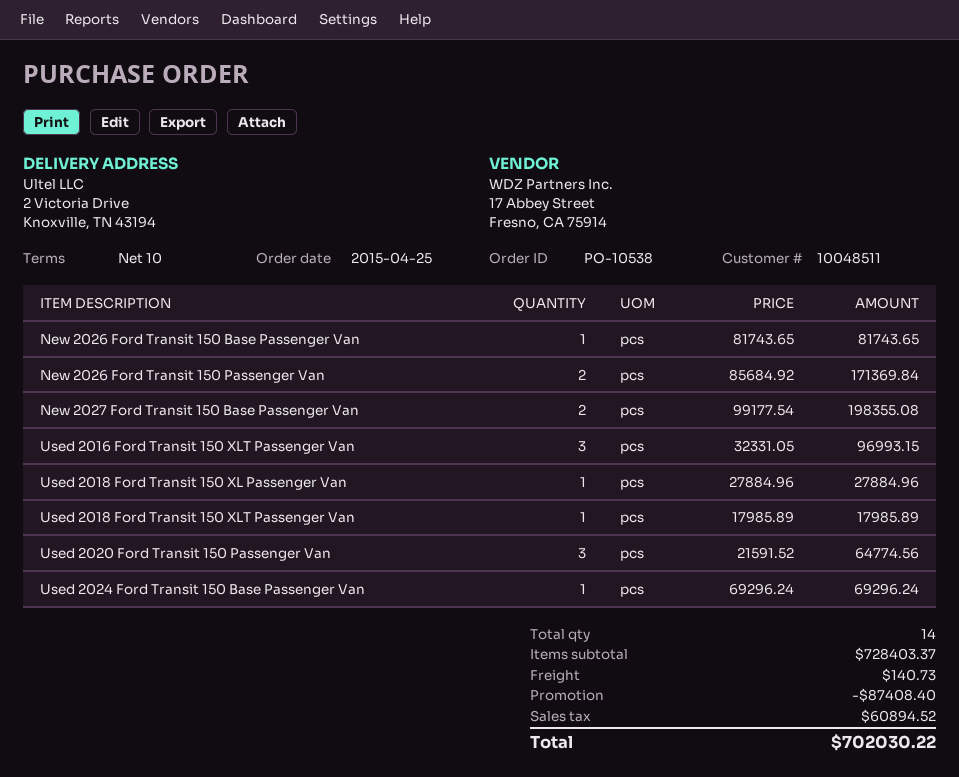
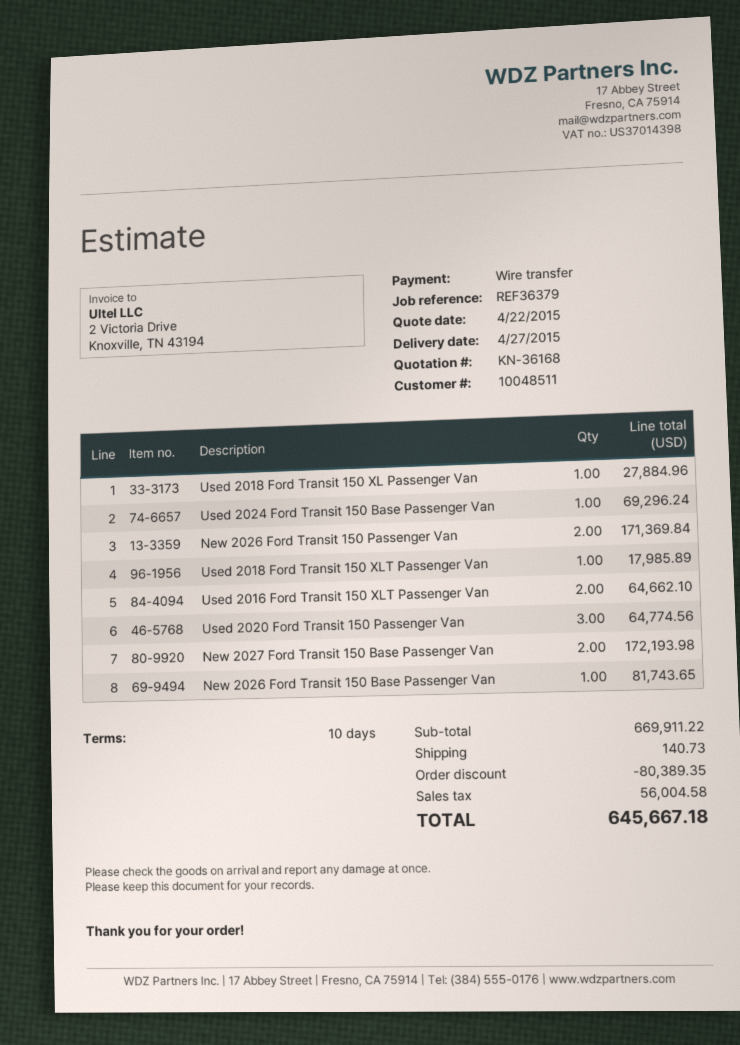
New 2027 Ford Transit 150 Base Passenger Van: 2 for 198355.08 -> 2 for 172193.98
Used 2016 Ford Transit 150 XLT Passenger Van: 3 for 96993.15 -> 2 for 64662.10
subtotal: 728403.37 -> 669911.22
discount: 87408.40 -> 80389.35
tax: 60894.52 -> 56004.58
total: 702030.22 -> 645667.18

